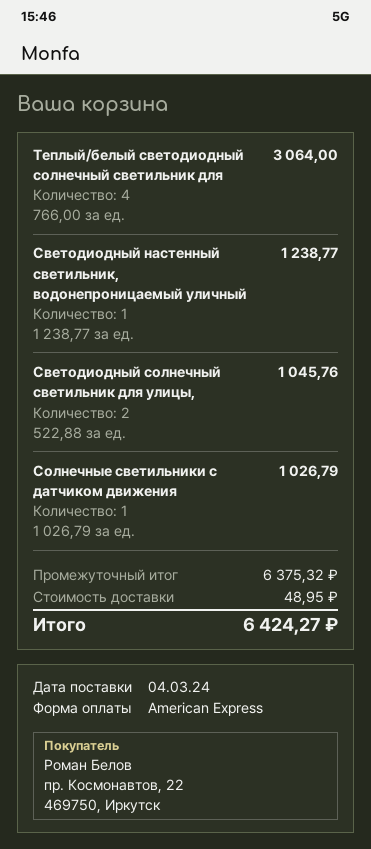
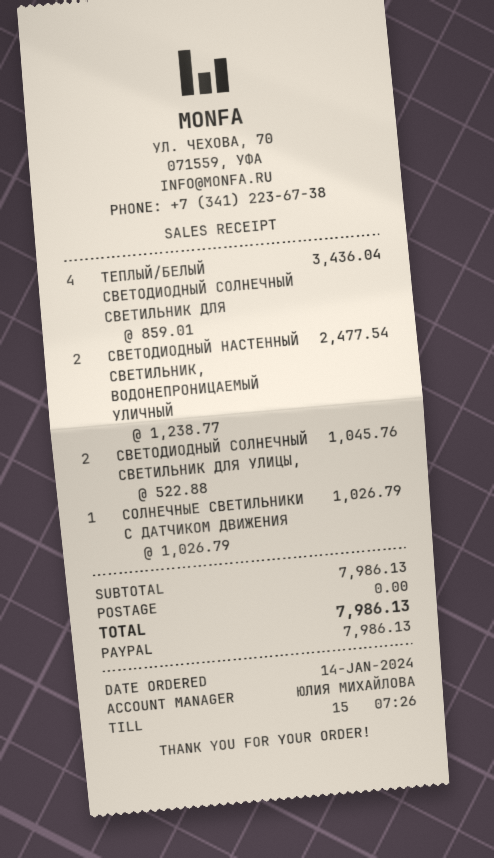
payment method: American Express -> PayPal
Теплый/белый светодиодный солнечный светильник для: 4 x 766.00 = 3064.00 -> 4 x 859.01 = 3436.04
Светодиодный настенный светильник, водонепроницаемый уличный: 1 x 1238.77 = 1238.77 -> 2 x 1238.77 = 2477.54
subtotal: 6375.32 -> 7986.13
shipping: 48.95 -> 0.00
total: 6424.27 -> 7986.13

